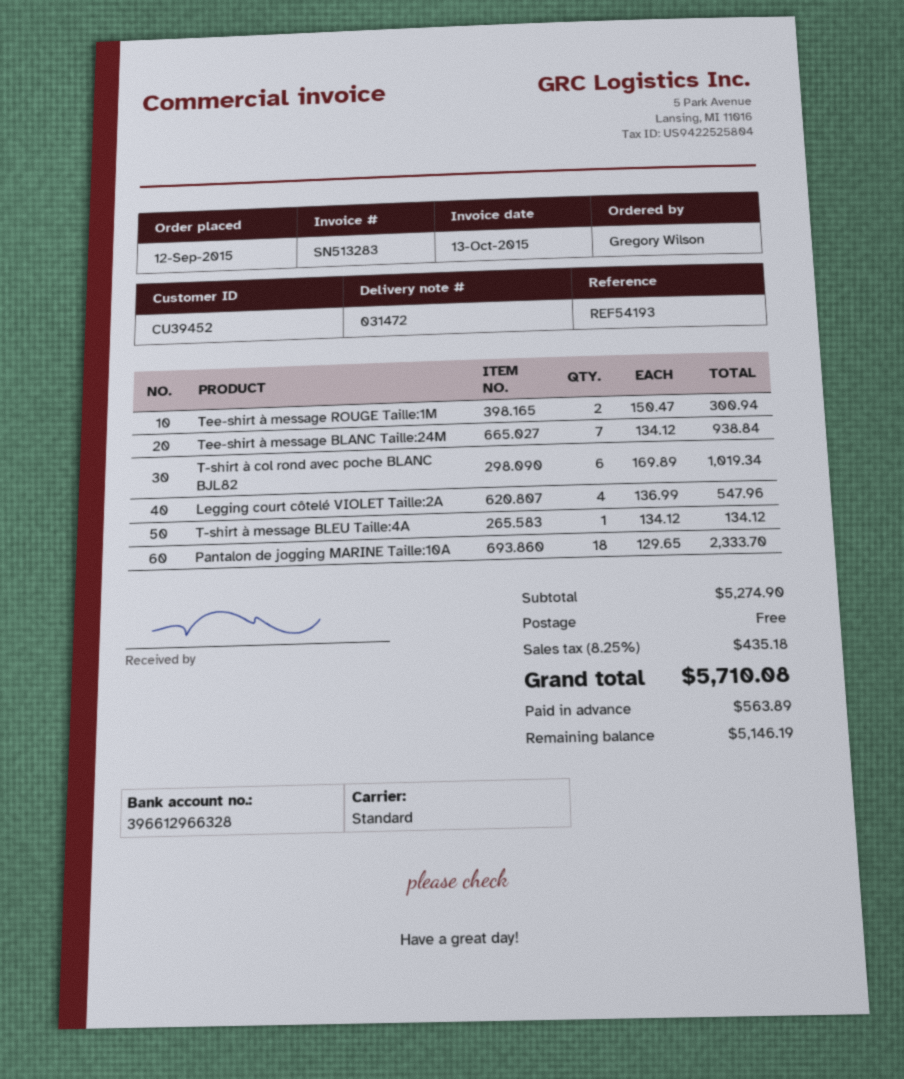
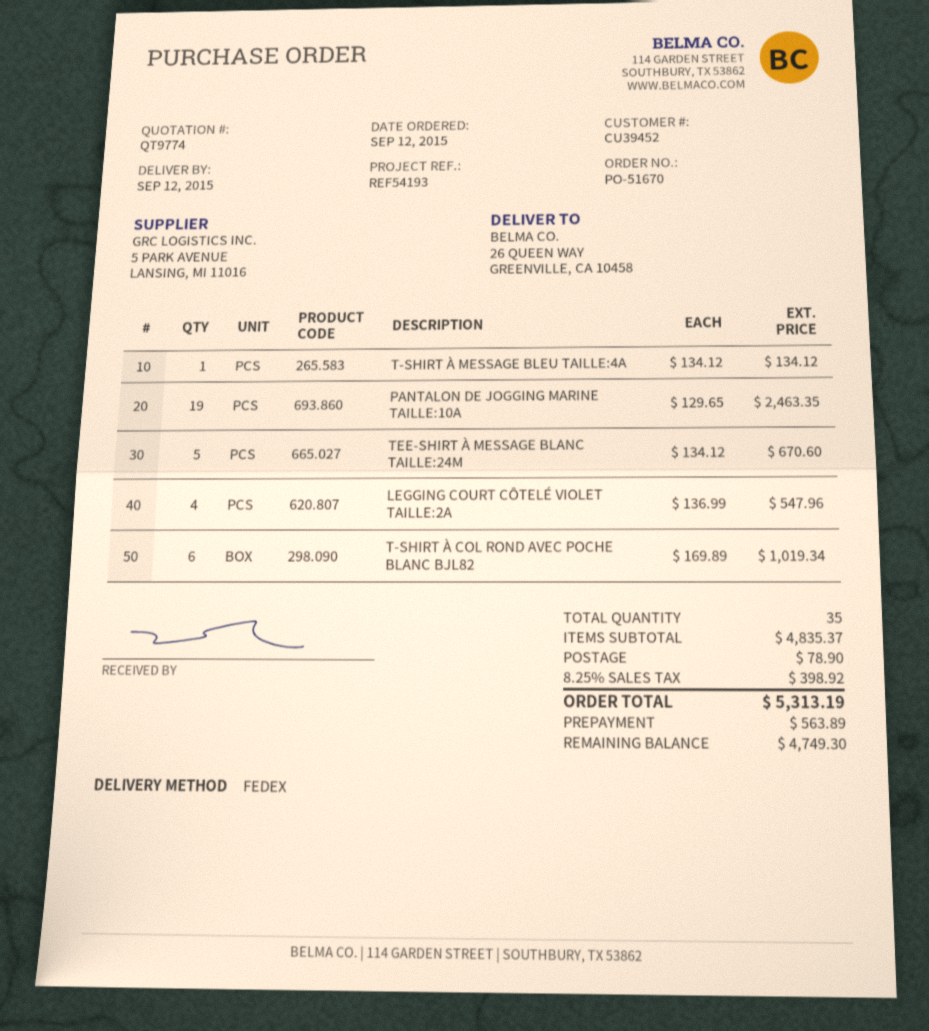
shipping method: standard -> FedEx
Tee-shirt à message ROUGE Taille:1M: 2 x 150.47 = 300.94 -> none
Tee-shirt à message BLANC Taille:24M: 7 x 134.12 = 938.84 -> 5 x 134.12 = 670.60
Pantalon de jogging MARINE Taille:10A: 18 x 129.65 = 2333.70 -> 19 x 129.65 = 2463.35
subtotal: 5274.90 -> 4835.37
shipping: 0.00 -> 78.90
tax: 8.25% = 435.18 -> 8.25% = 398.92
total: 5710.08 -> 5313.19
balance: 5146.19 -> 4749.30

